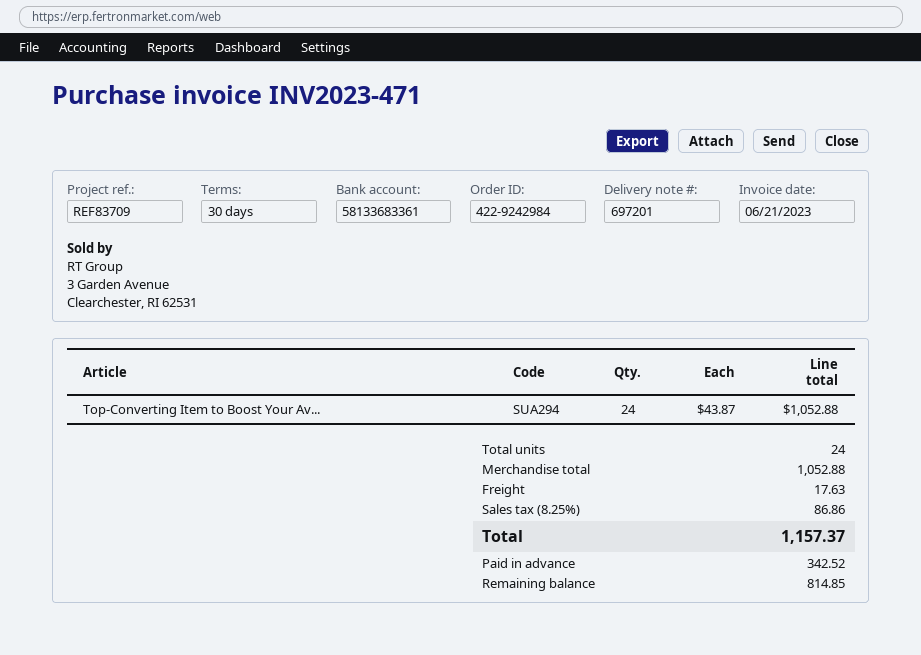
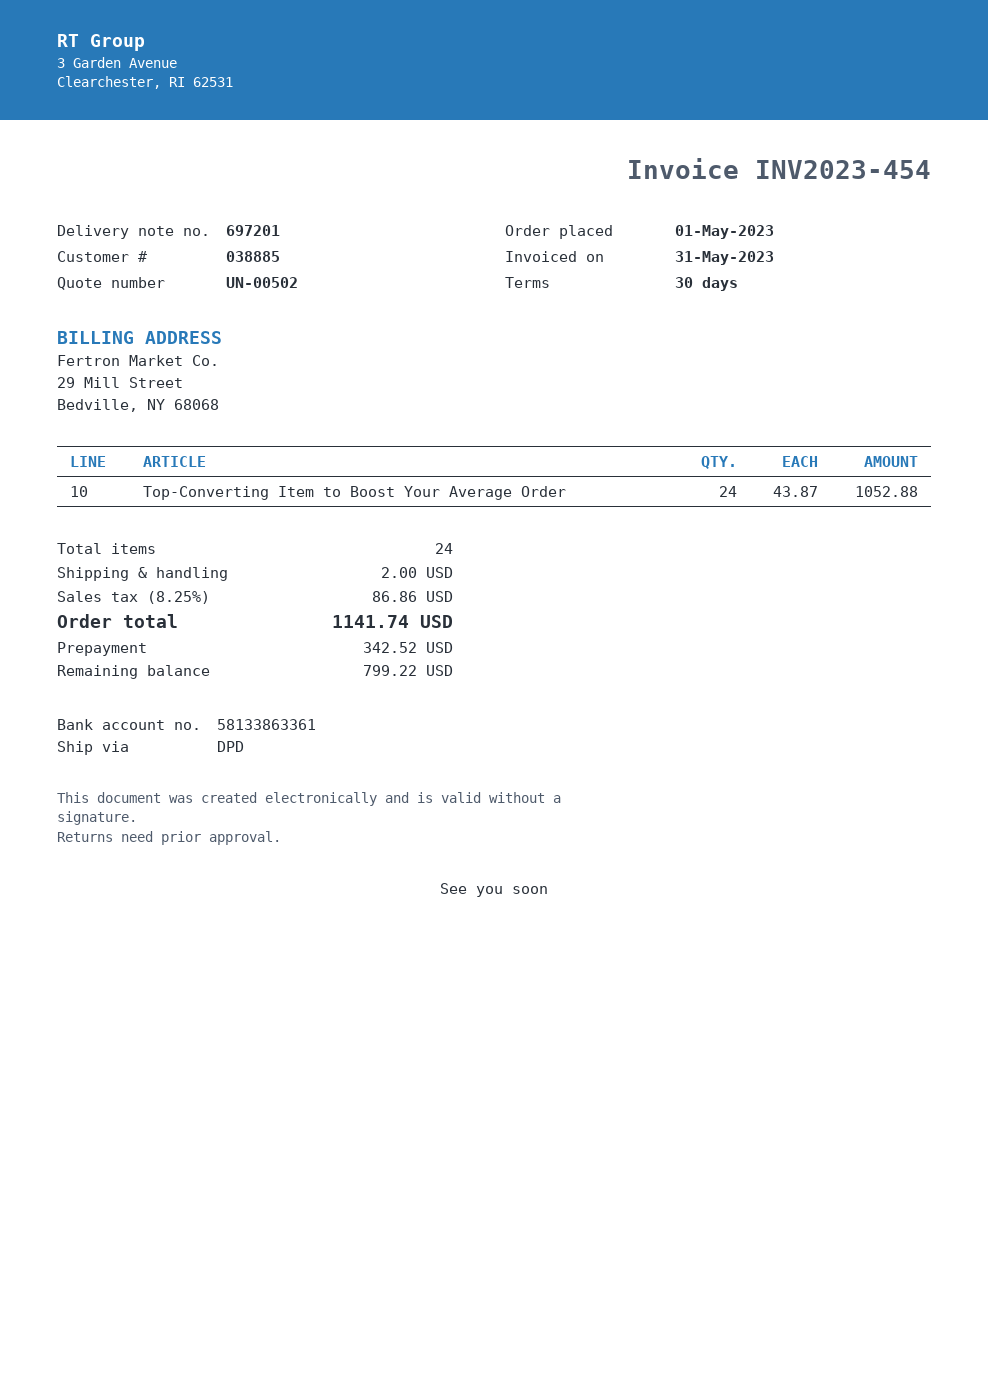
invoice number: INV2023-471 -> INV2023-454
invoice date: 2023-06-21 -> 2023-05-31
bank account: 58133683361 -> 58133863361
shipping: 17.63 -> 2.00
total: 1157.37 -> 1141.74
balance: 814.85 -> 799.22

